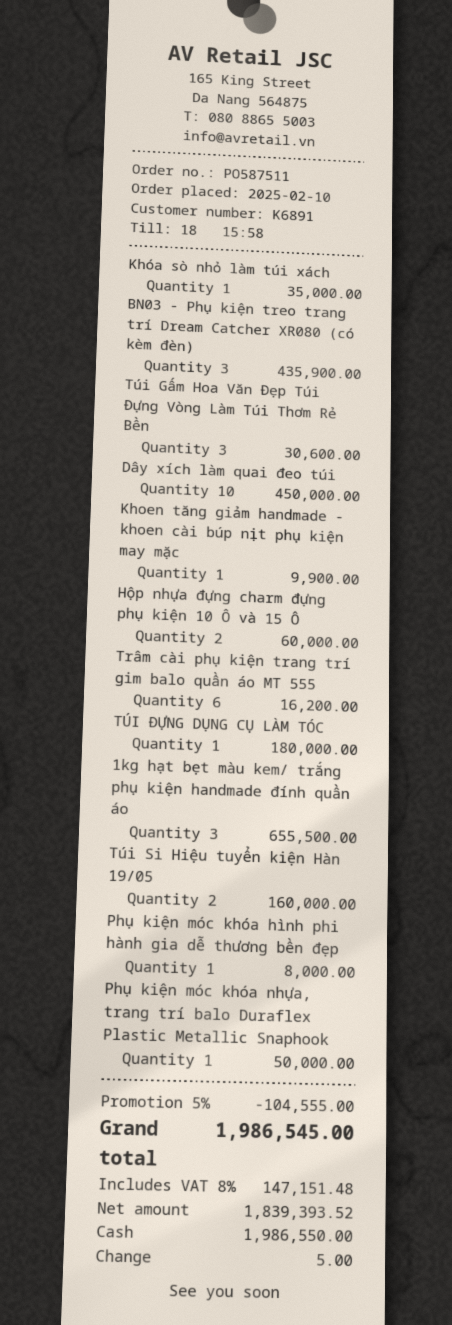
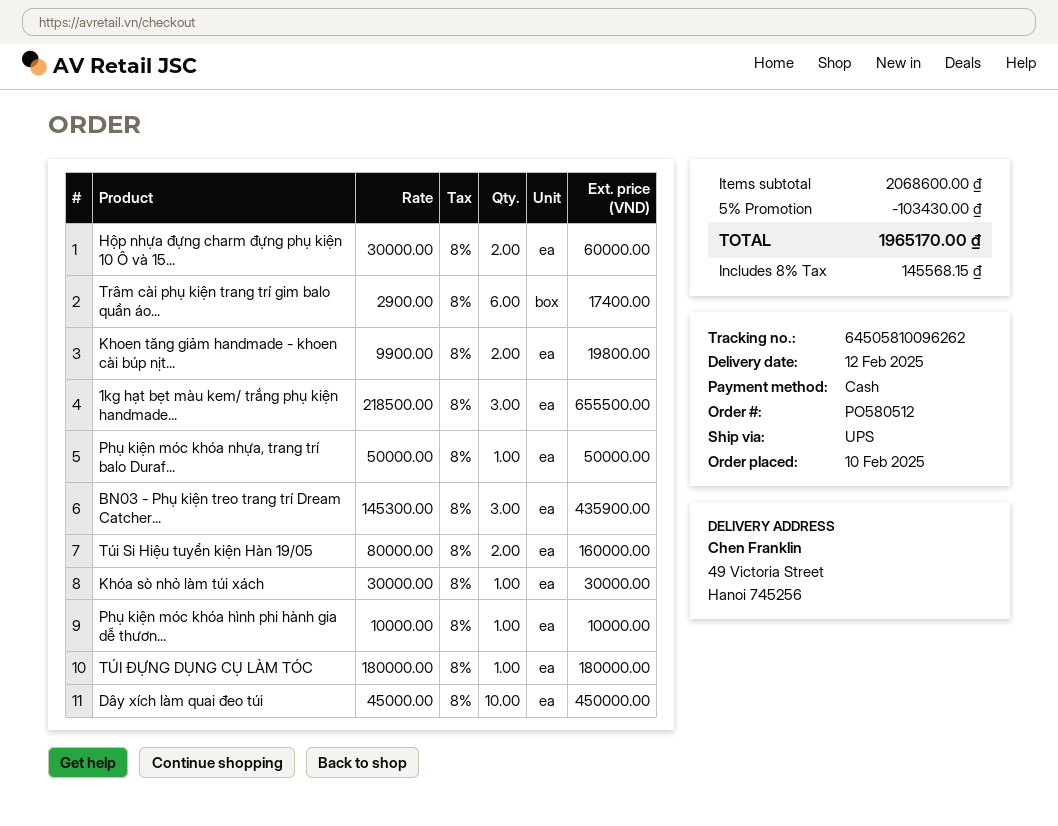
order number: PO587511 -> PO580512
Khóa sò nhỏ làm túi xách: 1 for 35000.00 -> 1 for 30000.00
Túi Gấm Hoa Văn Đẹp Túi Đựng Vòng Làm Túi Thơm Rẻ Bền: 3 for 30600.00 -> none
Khoen tăng giảm handmade - khoen cài búp nịt phụ kiện may mặc: 1 for 9900.00 -> 2 for 19800.00
Trâm cài phụ kiện trang trí gim balo quần áo MT 555: 6 for 16200.00 -> 6 for 17400.00
Phụ kiện móc khóa hình phi hành gia dễ thương bền đẹp: 1 for 8000.00 -> 1 for 10000.00
discount: 5% = 104555.00 -> 5% = 103430.00
tax: 8% = 147151.48 -> 8% = 145568.15
total: 1986545.00 -> 1965170.00

